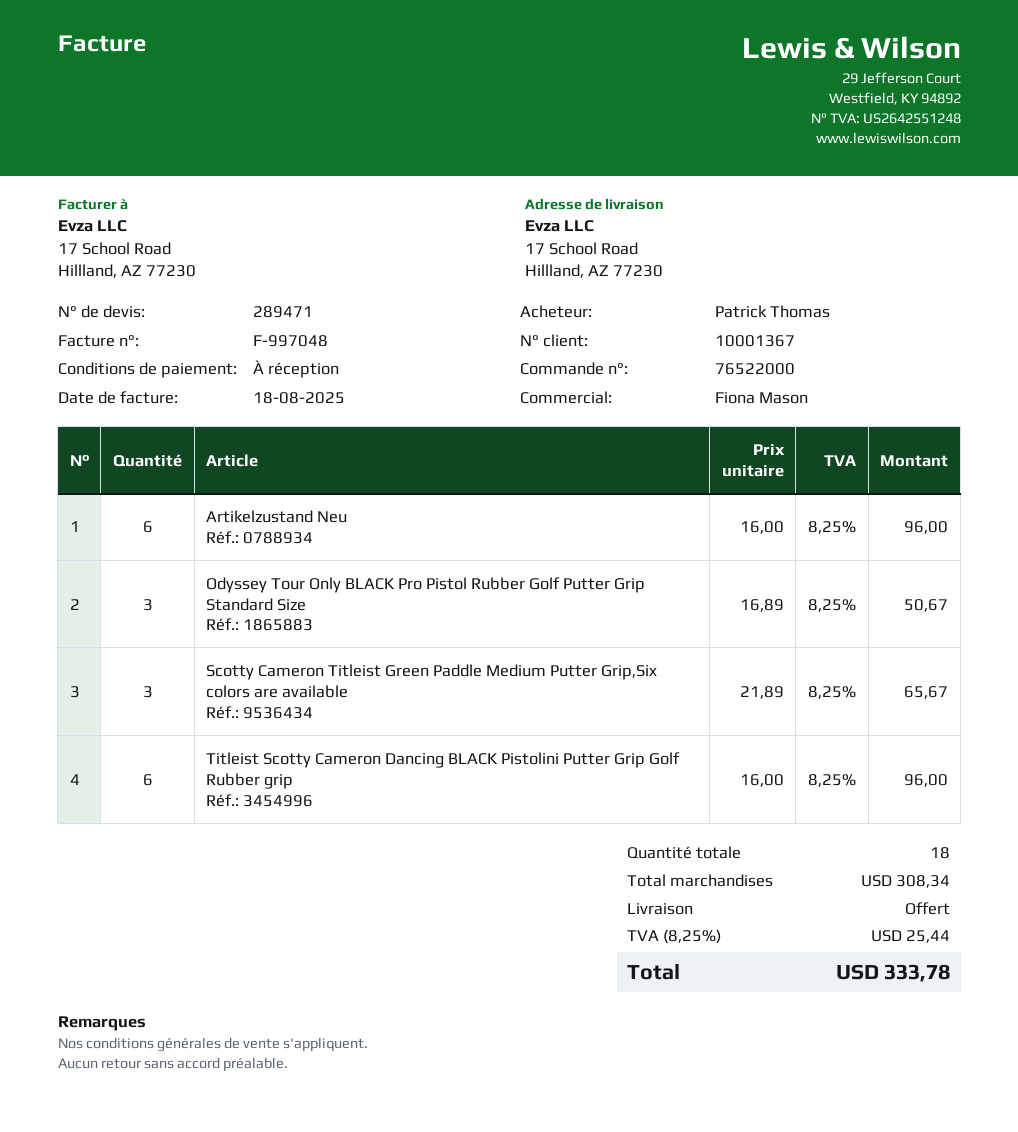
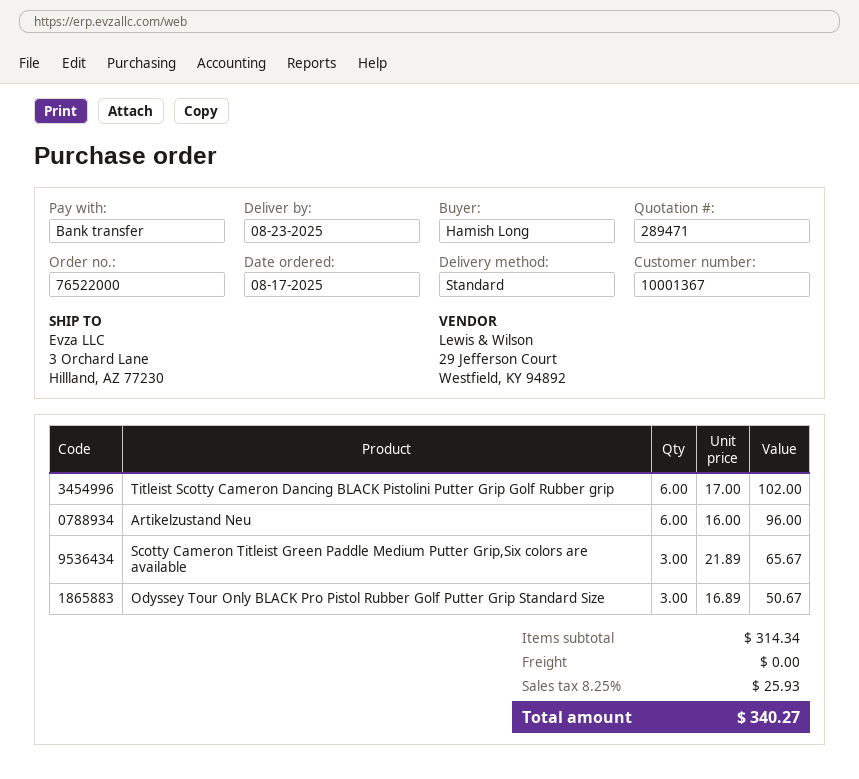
ordered by: Patrick Thomas -> Hamish Long
ship to: 17 School Road, Hillland, AZ 77230 -> 3 Orchard Lane, Hillland, AZ 77230
Titleist Scotty Cameron Dancing BLACK Pistolini Putter Grip Golf Rubber grip: 6 x 16.00 = 96.00 -> 6 x 17.00 = 102.00
subtotal: 308.34 -> 314.34
tax: 8.25% = 25.44 -> 8.25% = 25.93
total: 333.78 -> 340.27

